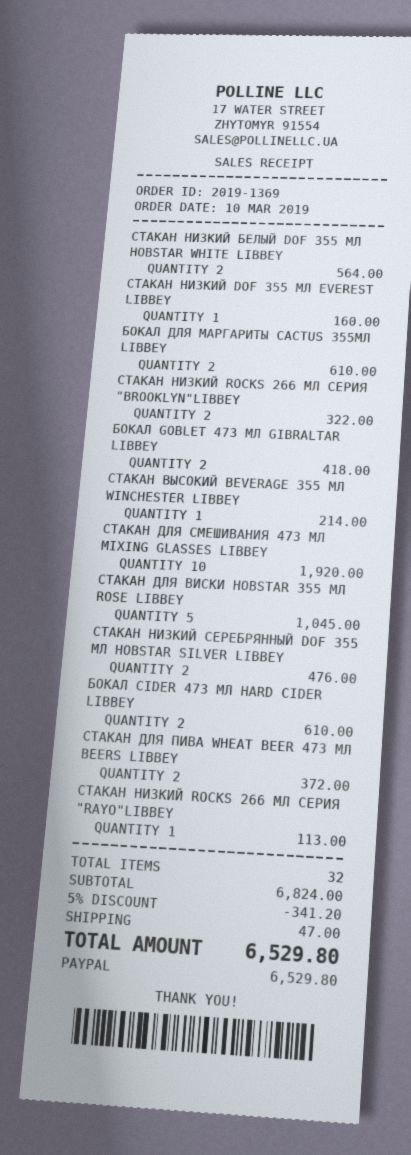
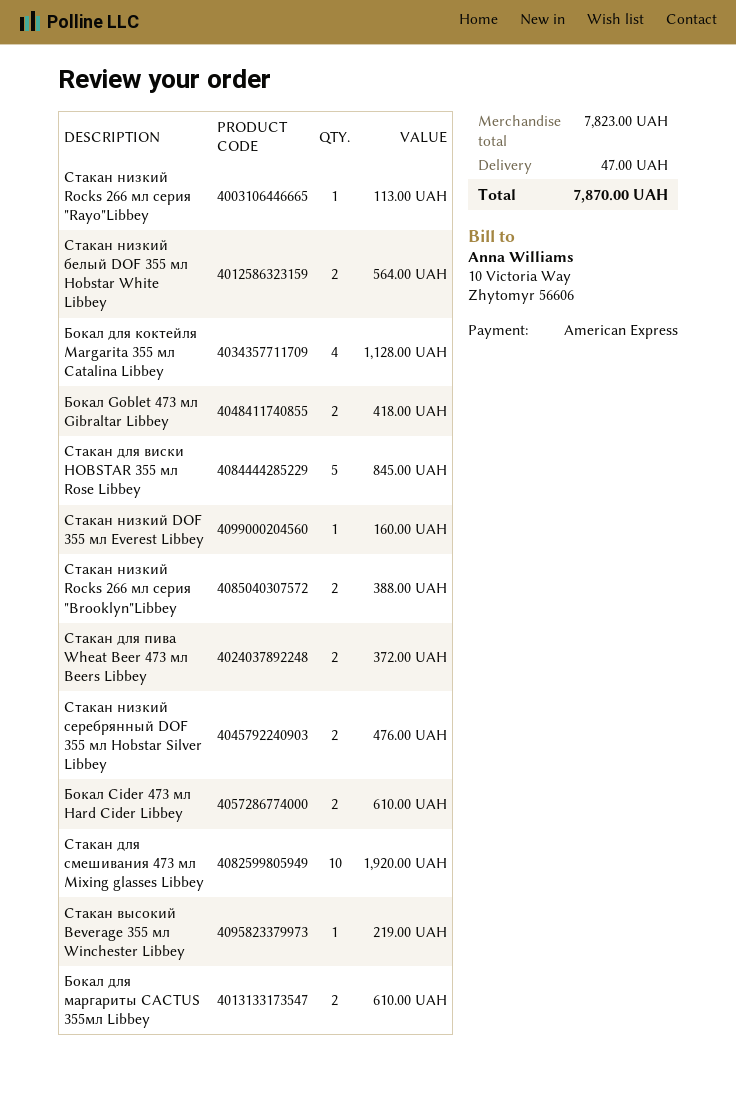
payment method: PayPal -> American Express
СТАКАН НИЗКИЙ ROCKS 266 МЛ СЕРИЯ "BROOKLYN"LIBBEY: 2 for 322.00 -> 2 for 388.00
СТАКАН ВЫСОКИЙ BEVERAGE 355 МЛ WINCHESTER LIBBEY: 1 for 214.00 -> 1 for 219.00
СТАКАН ДЛЯ ВИСКИ HOBSTAR 355 МЛ ROSE LIBBEY: 5 for 1045.00 -> 5 for 845.00
Бокал для коктейля Margarita 355 мл Catalina Libbey: none -> 4 for 1128.00
subtotal: 6824.00 -> 7823.00
discount: 5% = 341.20 -> none
total: 6529.80 -> 7870.00

